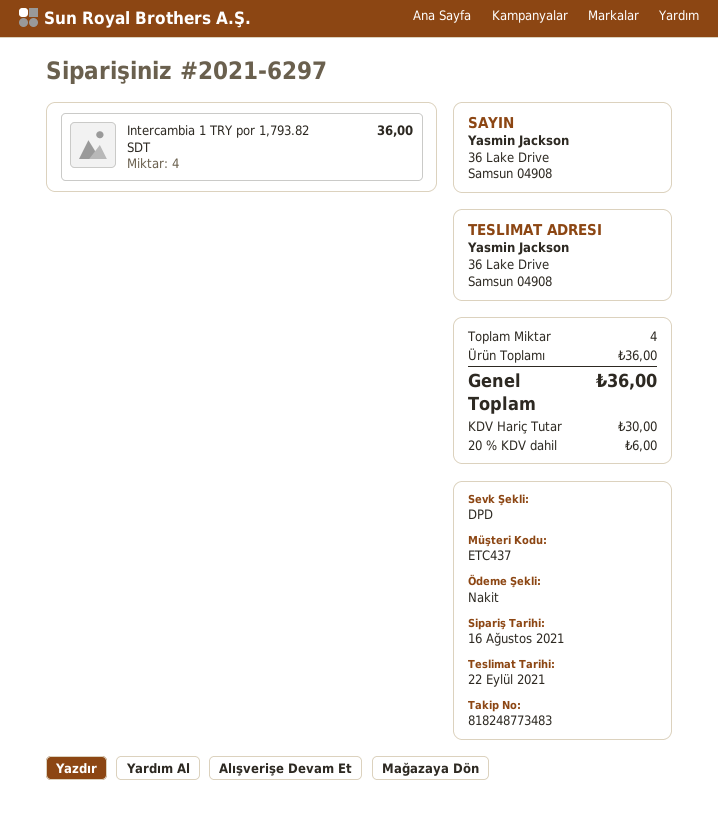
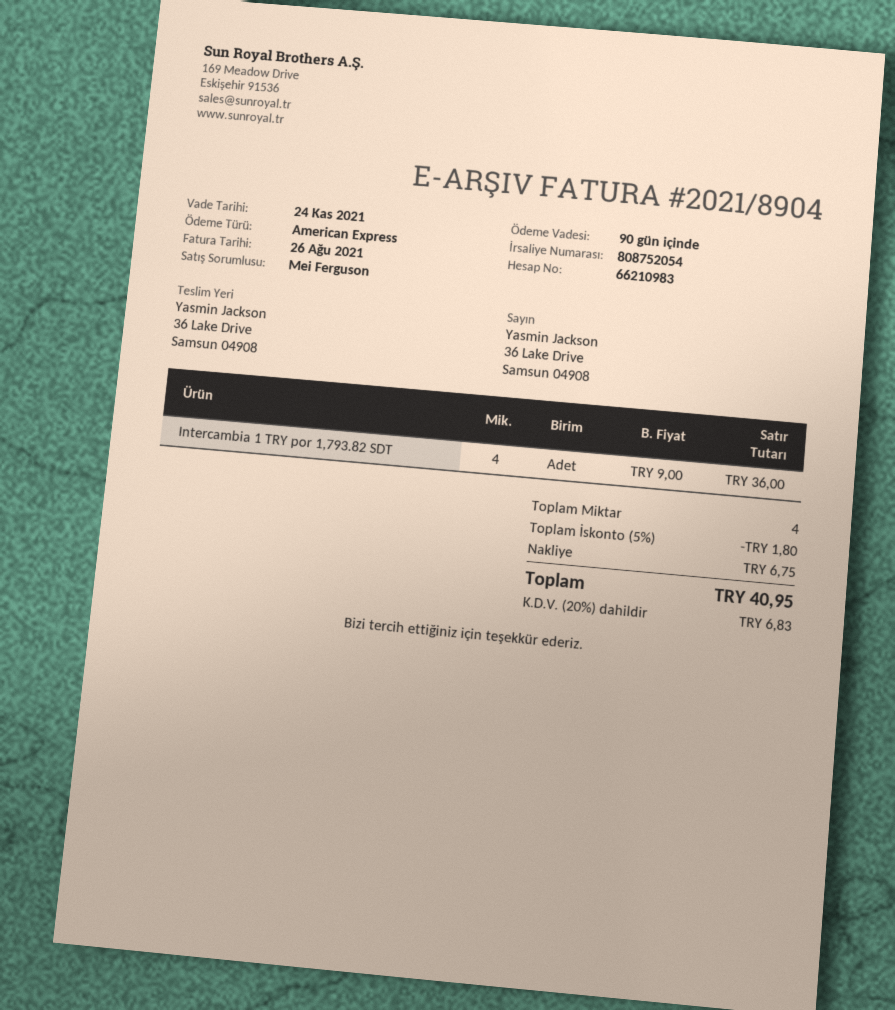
payment method: cash -> American Express
discount: none -> 5% = 1.80
shipping: none -> 6.75
tax: 20% = 6.00 -> 20% = 6.83
total: 36.00 -> 40.95

